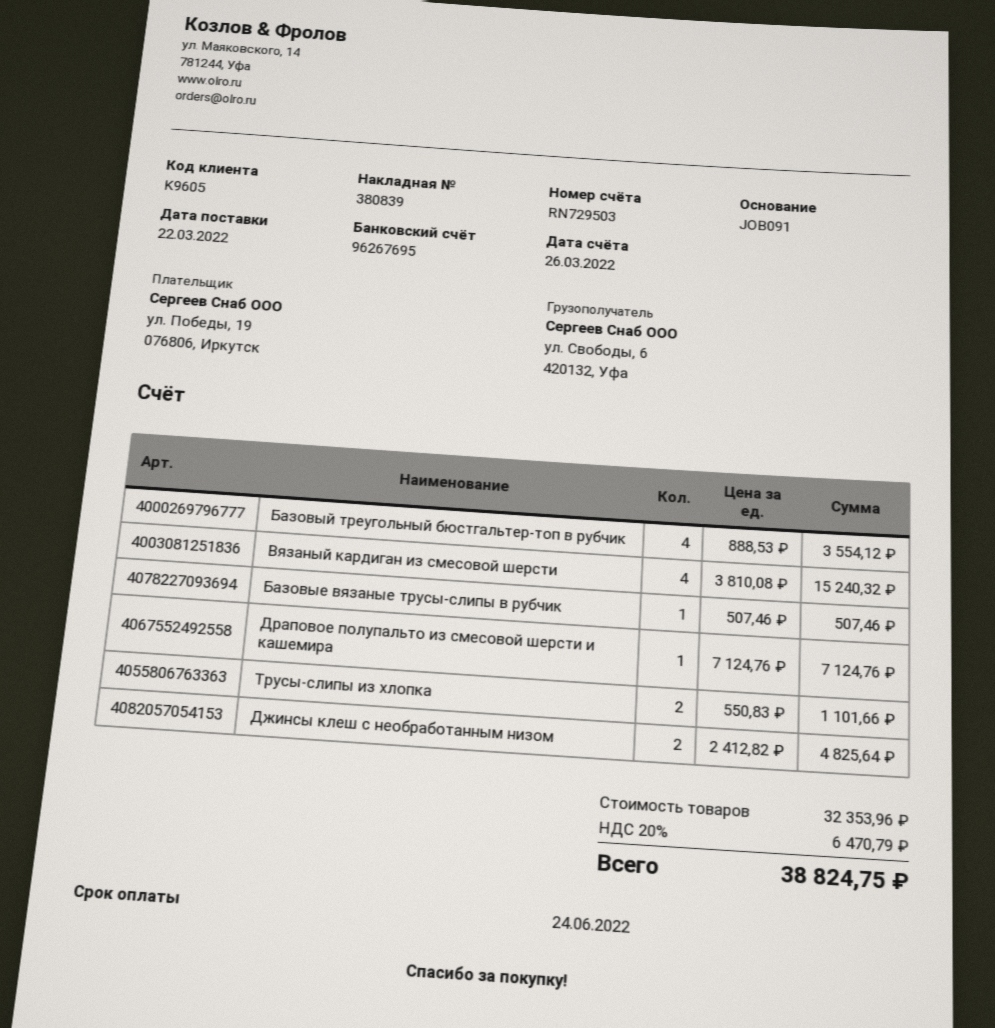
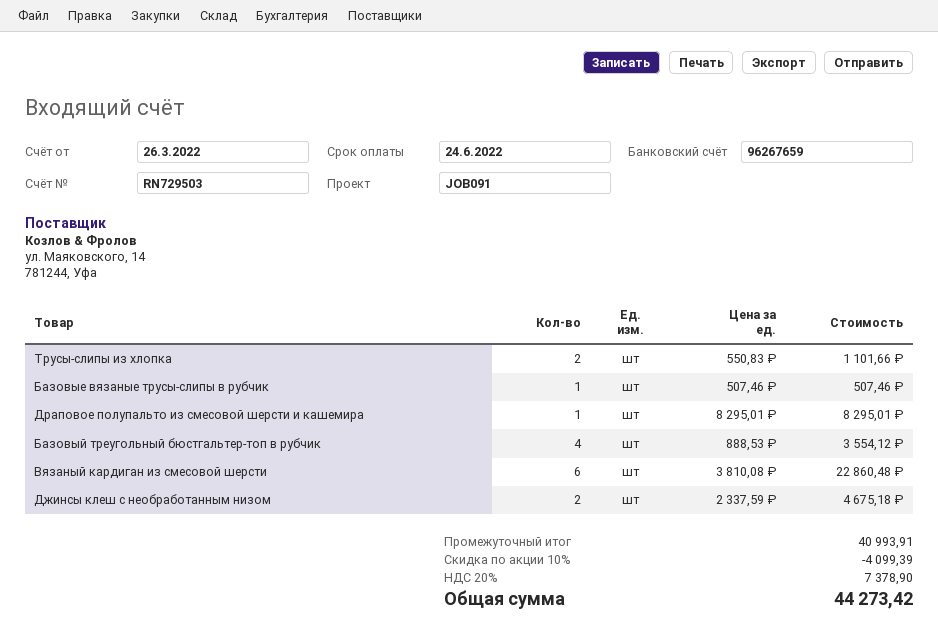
bank account: 96267695 -> 96267659
Вязаный кардиган из смесовой шерсти: 4 x 3810.08 = 15240.32 -> 6 x 3810.08 = 22860.48
Драповое полупальто из смесовой шерсти и кашемира: 1 x 7124.76 = 7124.76 -> 1 x 8295.01 = 8295.01
Джинсы клеш с необработанным низом: 2 x 2412.82 = 4825.64 -> 2 x 2337.59 = 4675.18
subtotal: 32353.96 -> 40993.91
discount: none -> 10% = 4099.39
tax: 20% = 6470.79 -> 20% = 7378.90
total: 38824.75 -> 44273.42

